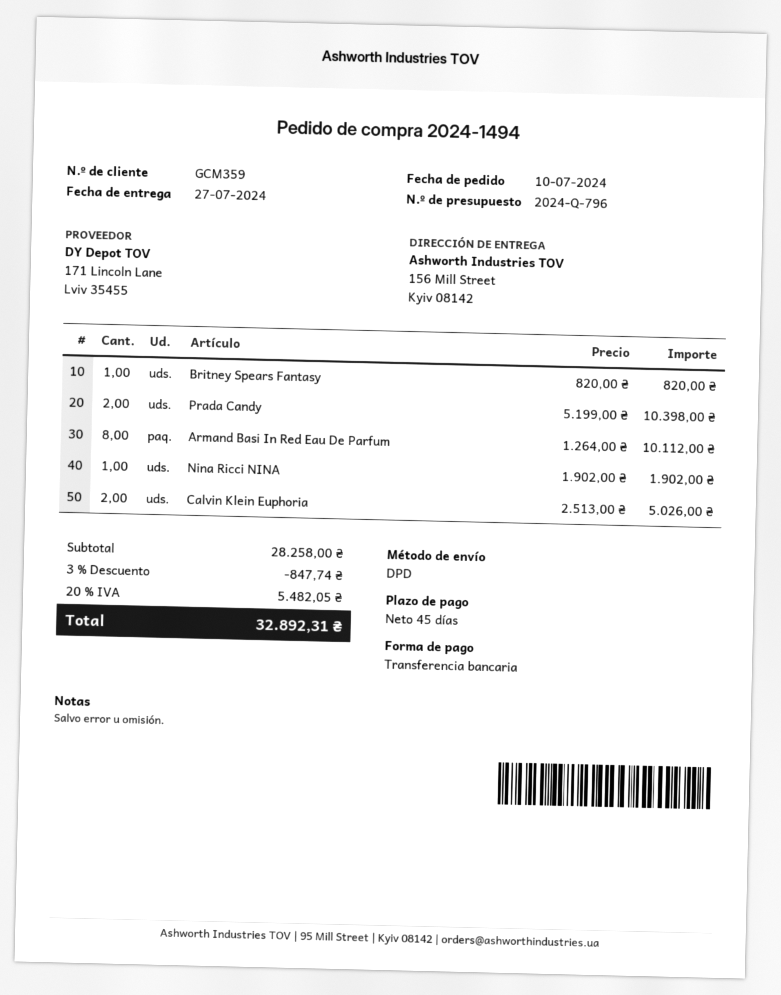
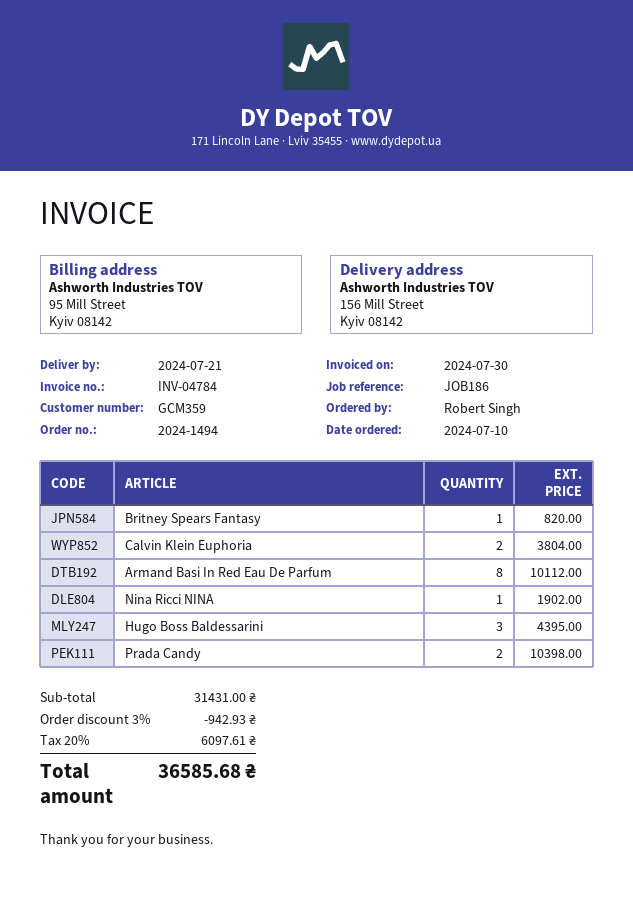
delivery date: 2024-07-27 -> 2024-07-21
Calvin Klein Euphoria: 2 for 5026.00 -> 2 for 3804.00
Hugo Boss Baldessarini: none -> 3 for 4395.00
subtotal: 28258.00 -> 31431.00
discount: 3% = 847.74 -> 3% = 942.93
tax: 20% = 5482.05 -> 20% = 6097.61
total: 32892.31 -> 36585.68

